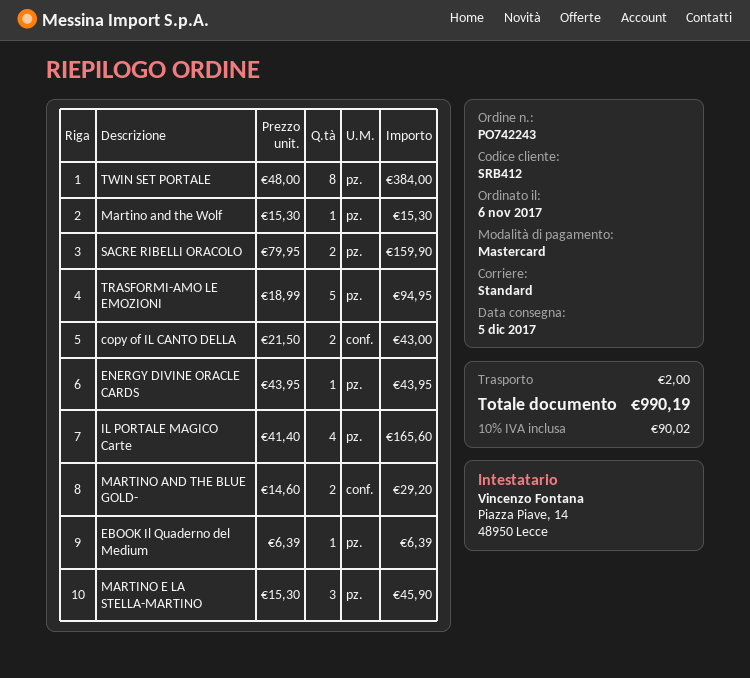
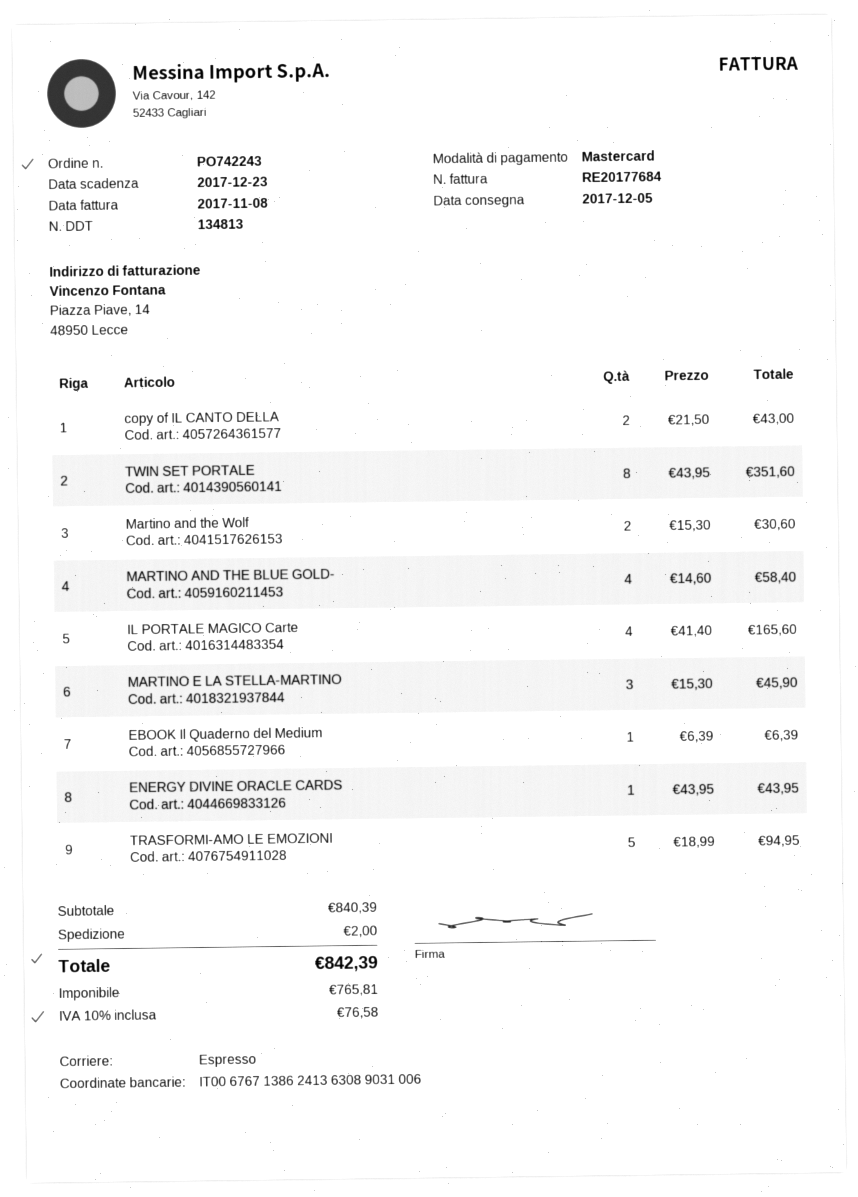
shipping method: standard -> express
TWIN SET PORTALE: 8 x 48.00 = 384.00 -> 8 x 43.95 = 351.60
Martino and the Wolf: 1 x 15.30 = 15.30 -> 2 x 15.30 = 30.60
SACRE RIBELLI ORACOLO: 2 x 79.95 = 159.90 -> none
MARTINO AND THE BLUE GOLD-: 2 x 14.60 = 29.20 -> 4 x 14.60 = 58.40
tax: 10% = 90.02 -> 10% = 76.58
total: 990.19 -> 842.39

